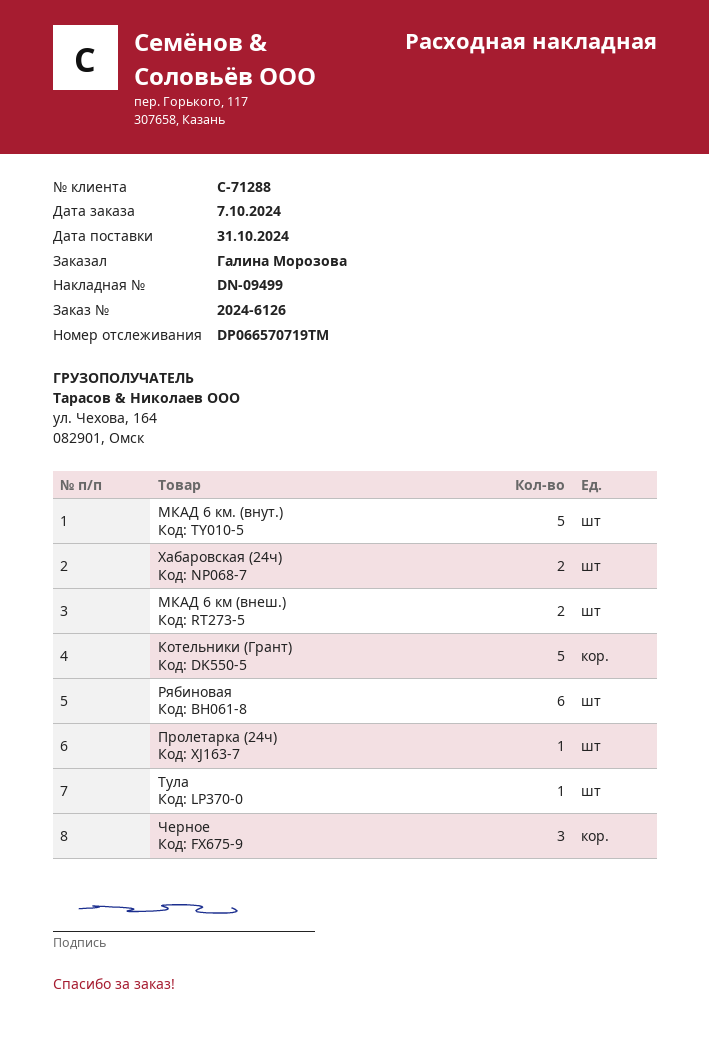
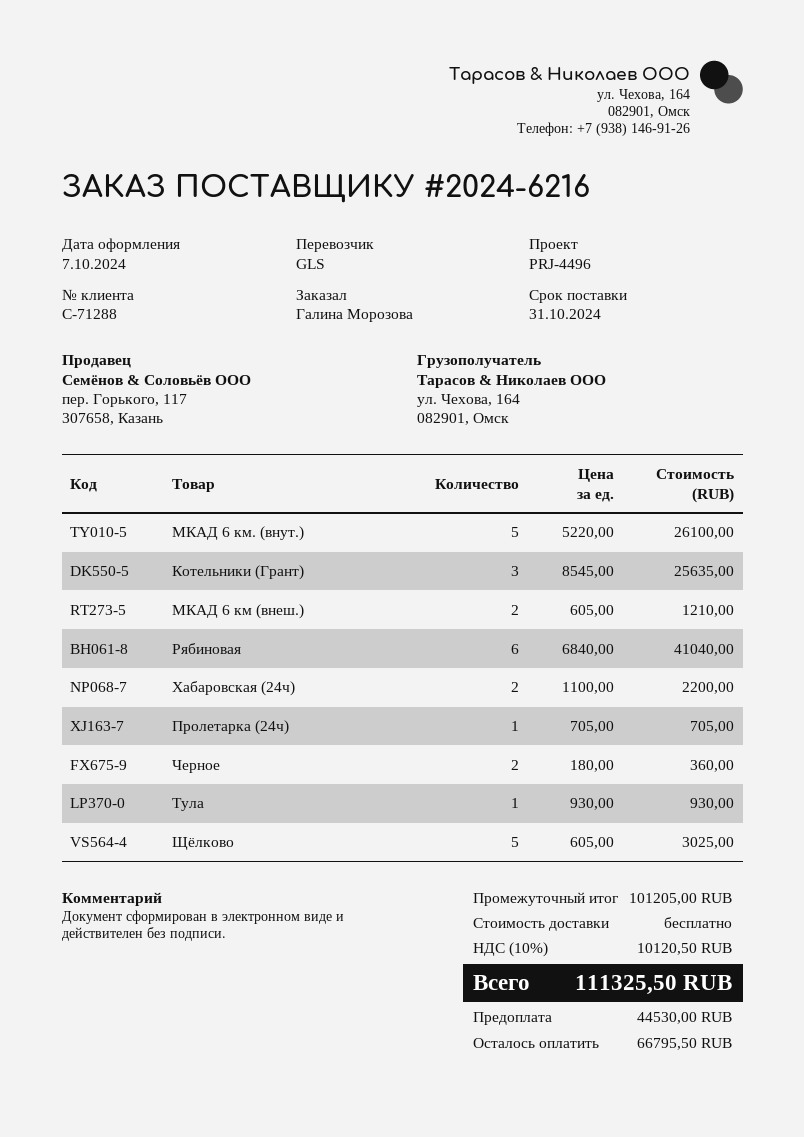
order number: 2024-6126 -> 2024-6216
Котельники (Грант): 5 -> 3
Черное: 3 -> 2
Щёлково: none -> 5

